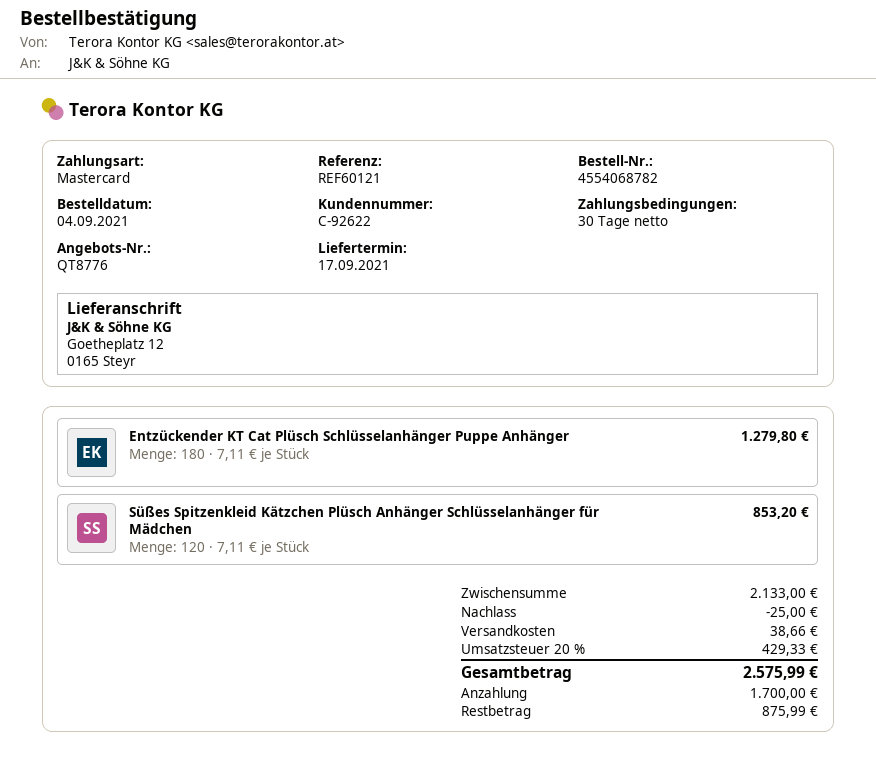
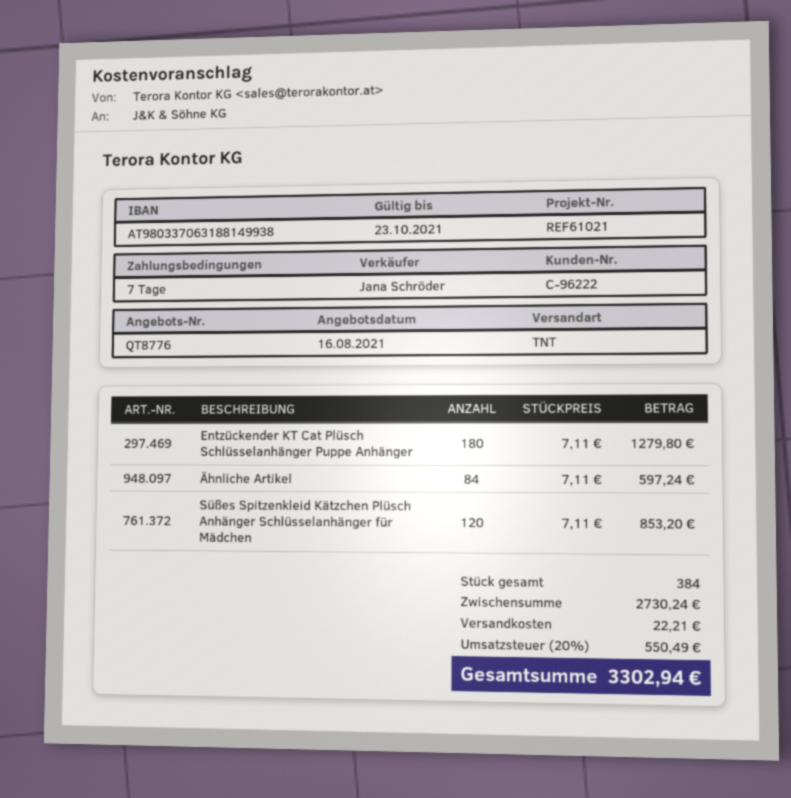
payment terms: 30 days -> 7 days
customer number: C-92622 -> C-96222
reference: REF60121 -> REF61021
Ähnliche Artikel: none -> 84 x 7.11 = 597.24
subtotal: 2133.00 -> 2730.24
discount: 25.00 -> none
shipping: 38.66 -> 22.21
tax: 20% = 429.33 -> 20% = 550.49
total: 2575.99 -> 3302.94

